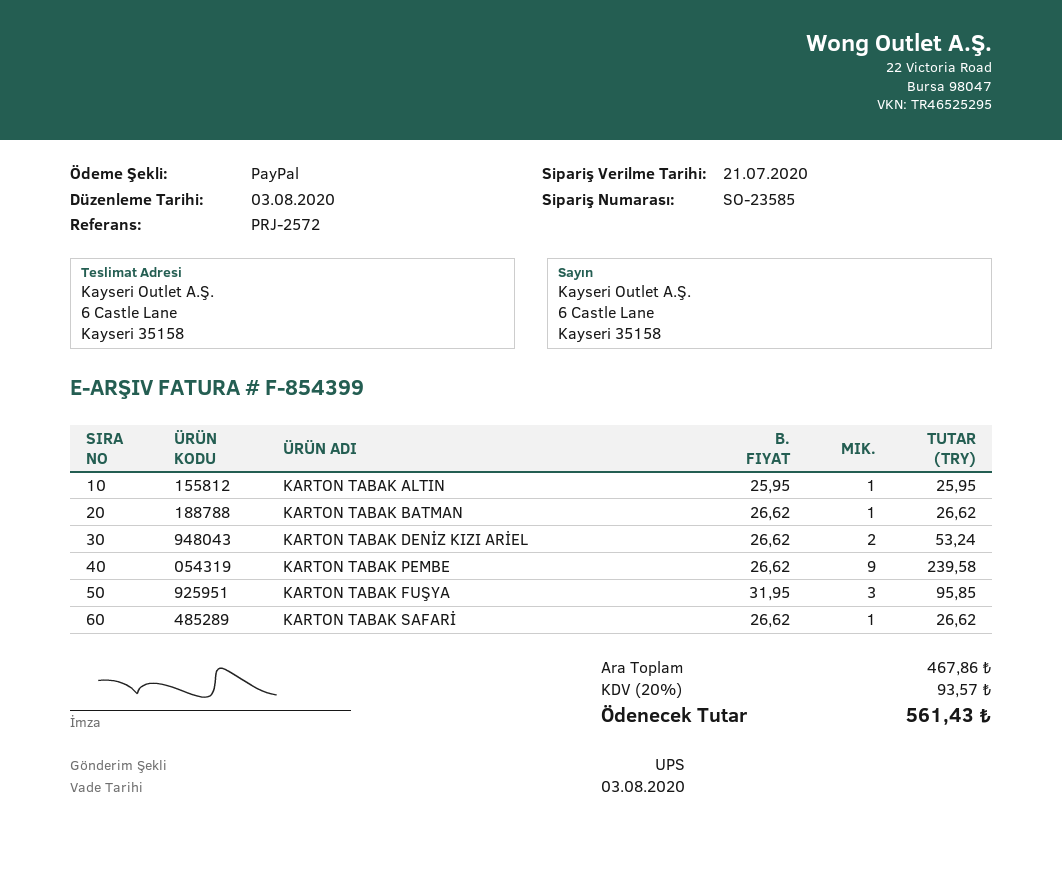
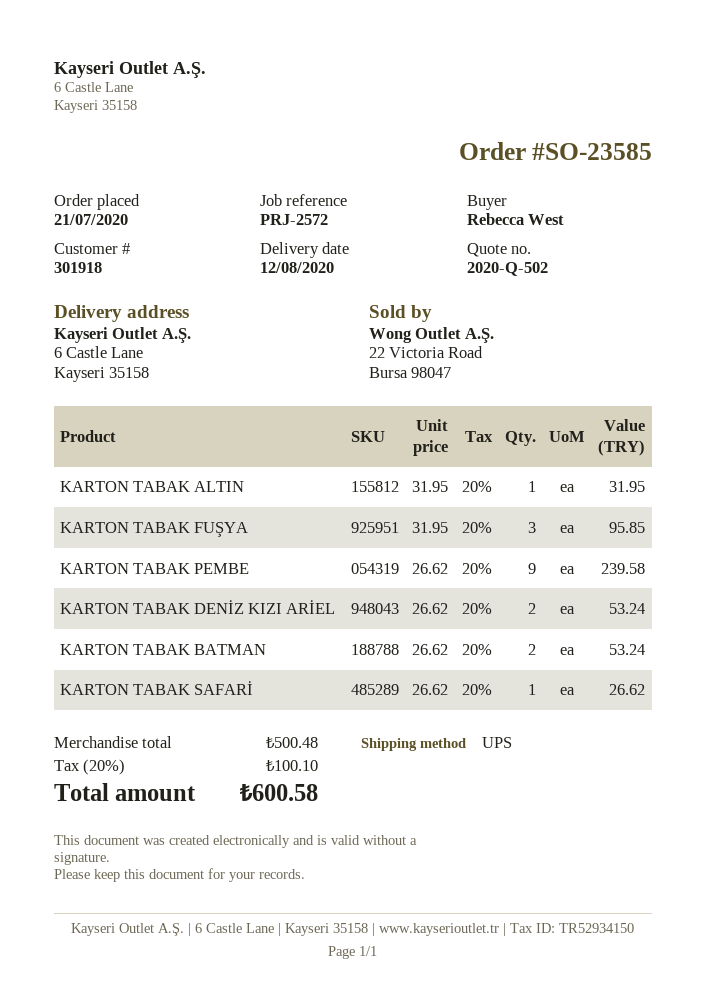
KARTON TABAK ALTIN: 1 x 25.95 = 25.95 -> 1 x 31.95 = 31.95
KARTON TABAK BATMAN: 1 x 26.62 = 26.62 -> 2 x 26.62 = 53.24
subtotal: 467.86 -> 500.48
tax: 20% = 93.57 -> 20% = 100.10
total: 561.43 -> 600.58

